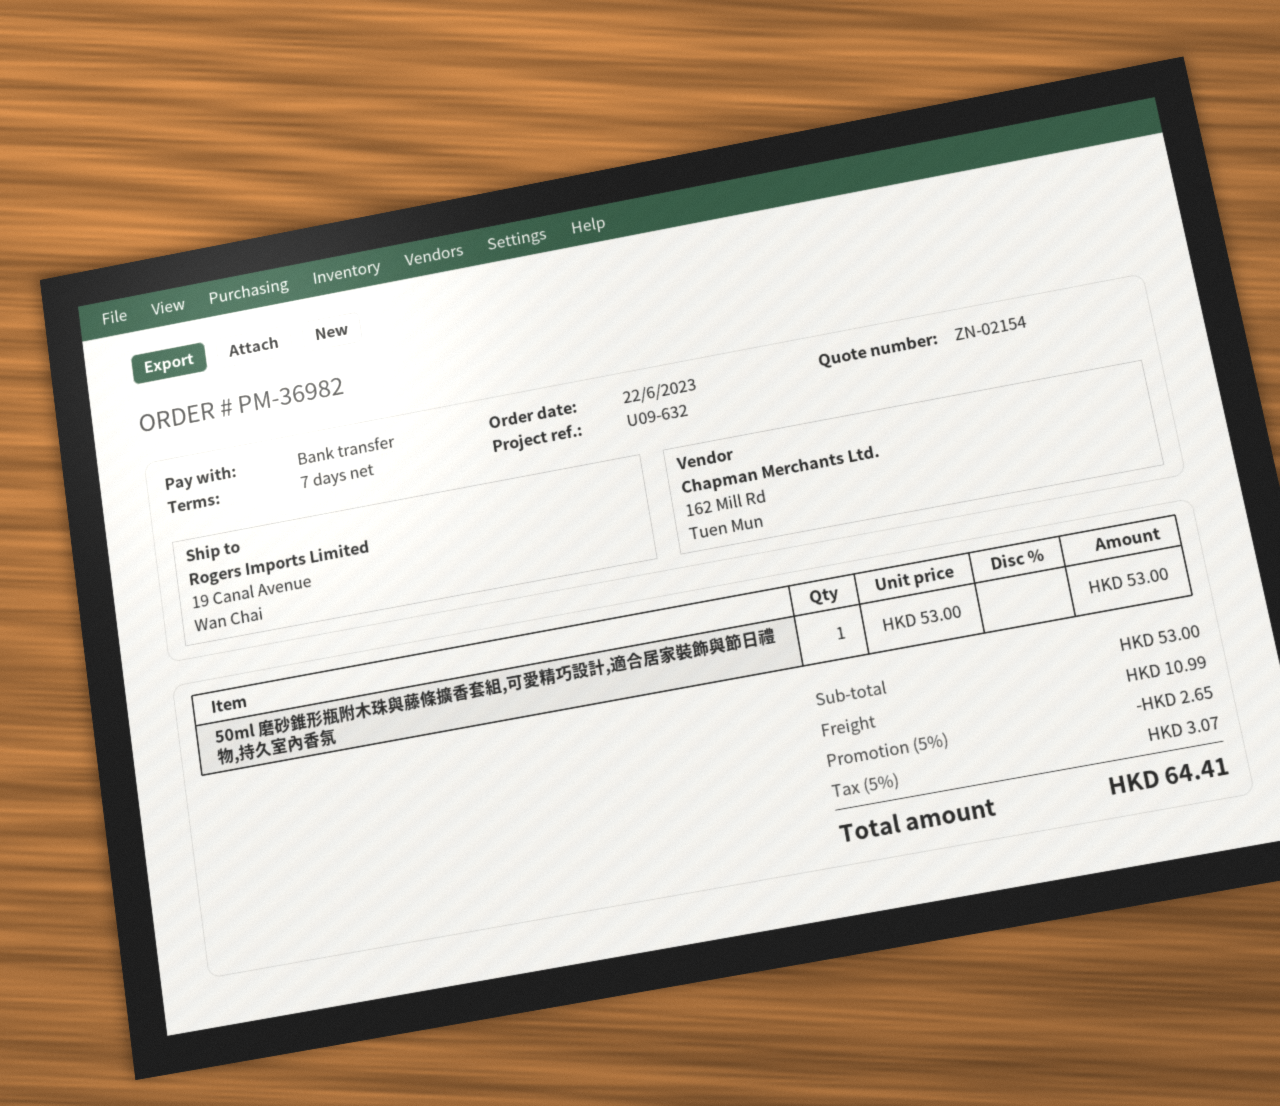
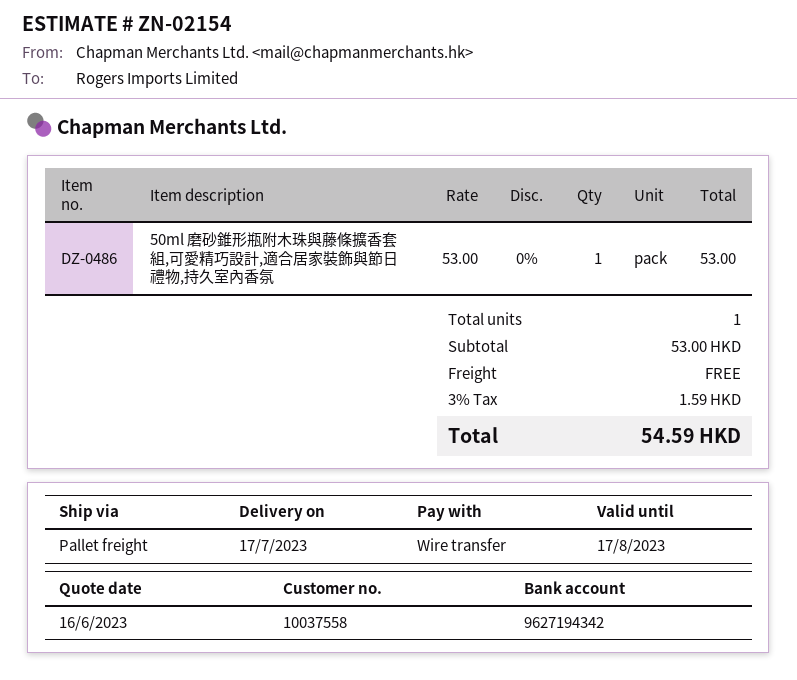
discount: 5% = 2.65 -> none
shipping: 10.99 -> 0.00
tax: 5% = 3.07 -> 3% = 1.59
total: 64.41 -> 54.59

